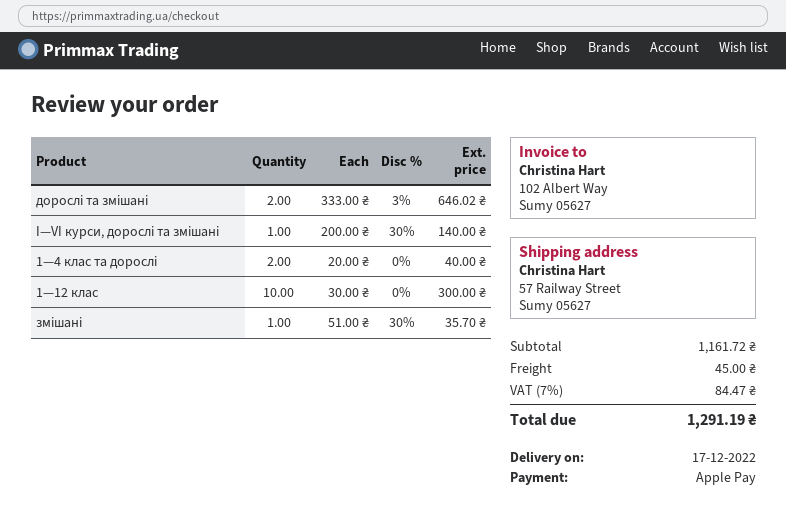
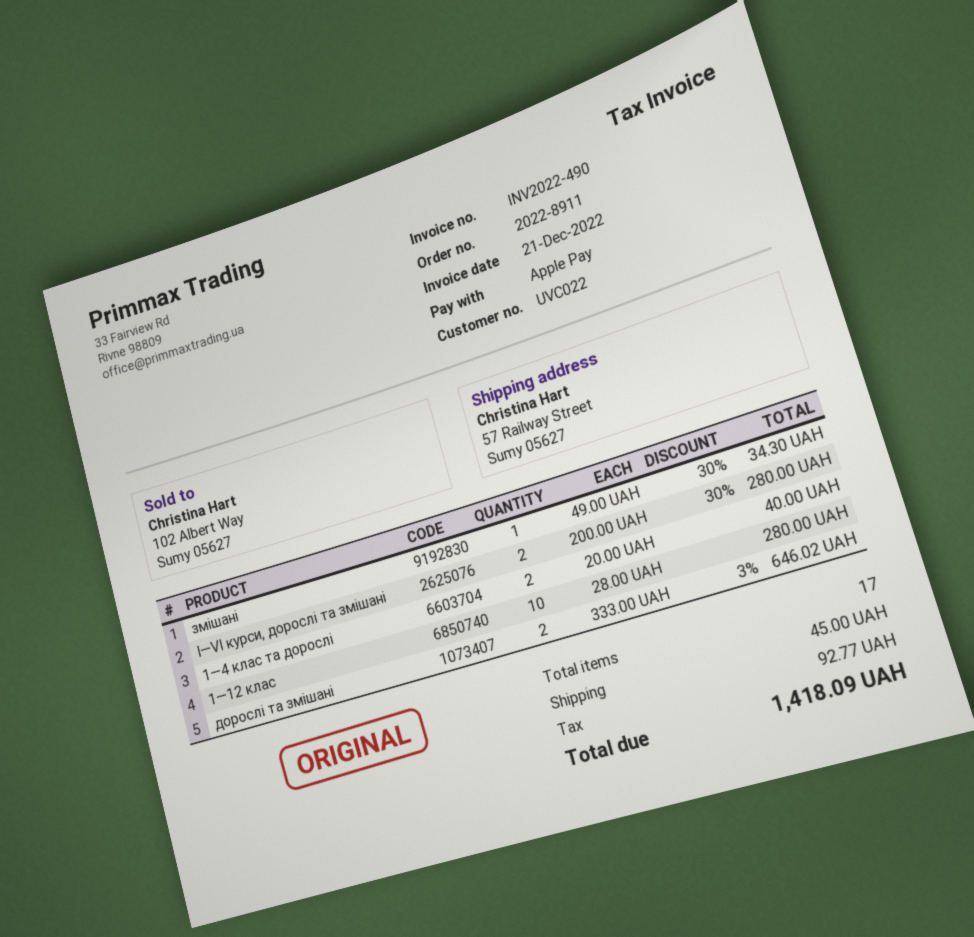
I—VI курси, дорослі та змішані: 1 x 200.00 - 30% = 140.00 -> 2 x 200.00 - 30% = 280.00
1—12 клас: 10 x 30.00 = 300.00 -> 10 x 28.00 = 280.00
змішані: 1 x 51.00 - 30% = 35.70 -> 1 x 49.00 - 30% = 34.30
tax: 84.47 -> 92.77
total: 1291.19 -> 1418.09

